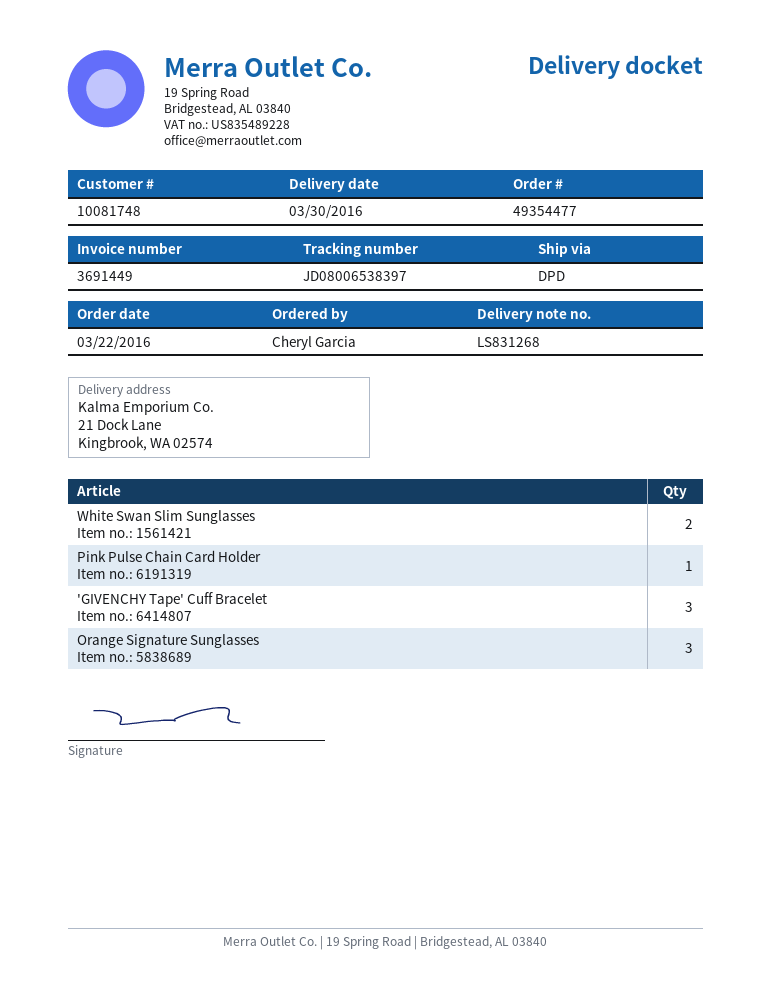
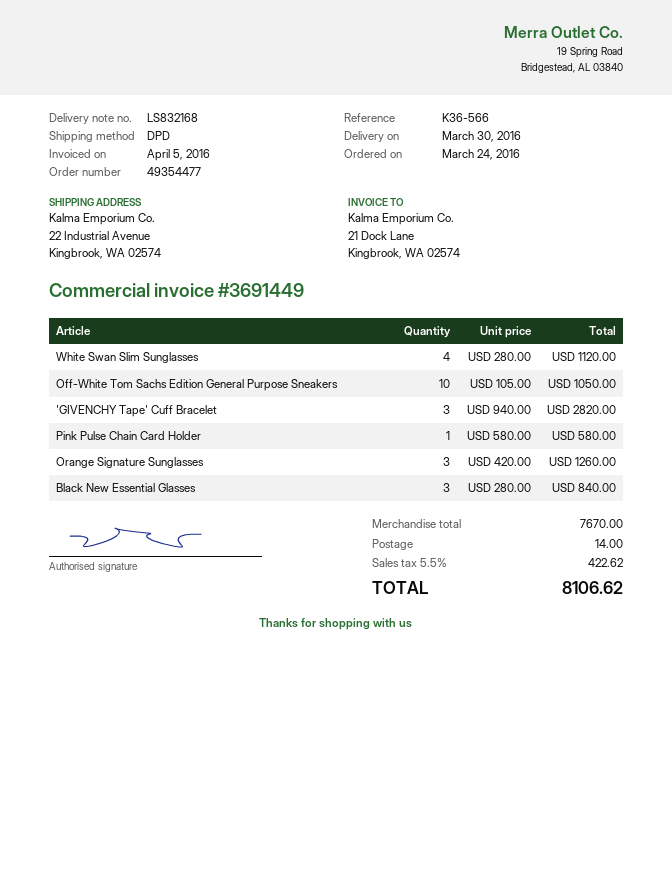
order date: 2016-03-22 -> 2016-03-24
delivery note number: LS831268 -> LS832168
ship to: 21 Dock Lane, Kingbrook, WA 02574 -> 22 Industrial Avenue, Kingbrook, WA 02574
White Swan Slim Sunglasses: 2 -> 4
Off-White Tom Sachs Edition General Purpose Sneakers: none -> 10
Black New Essential Glasses: none -> 3

